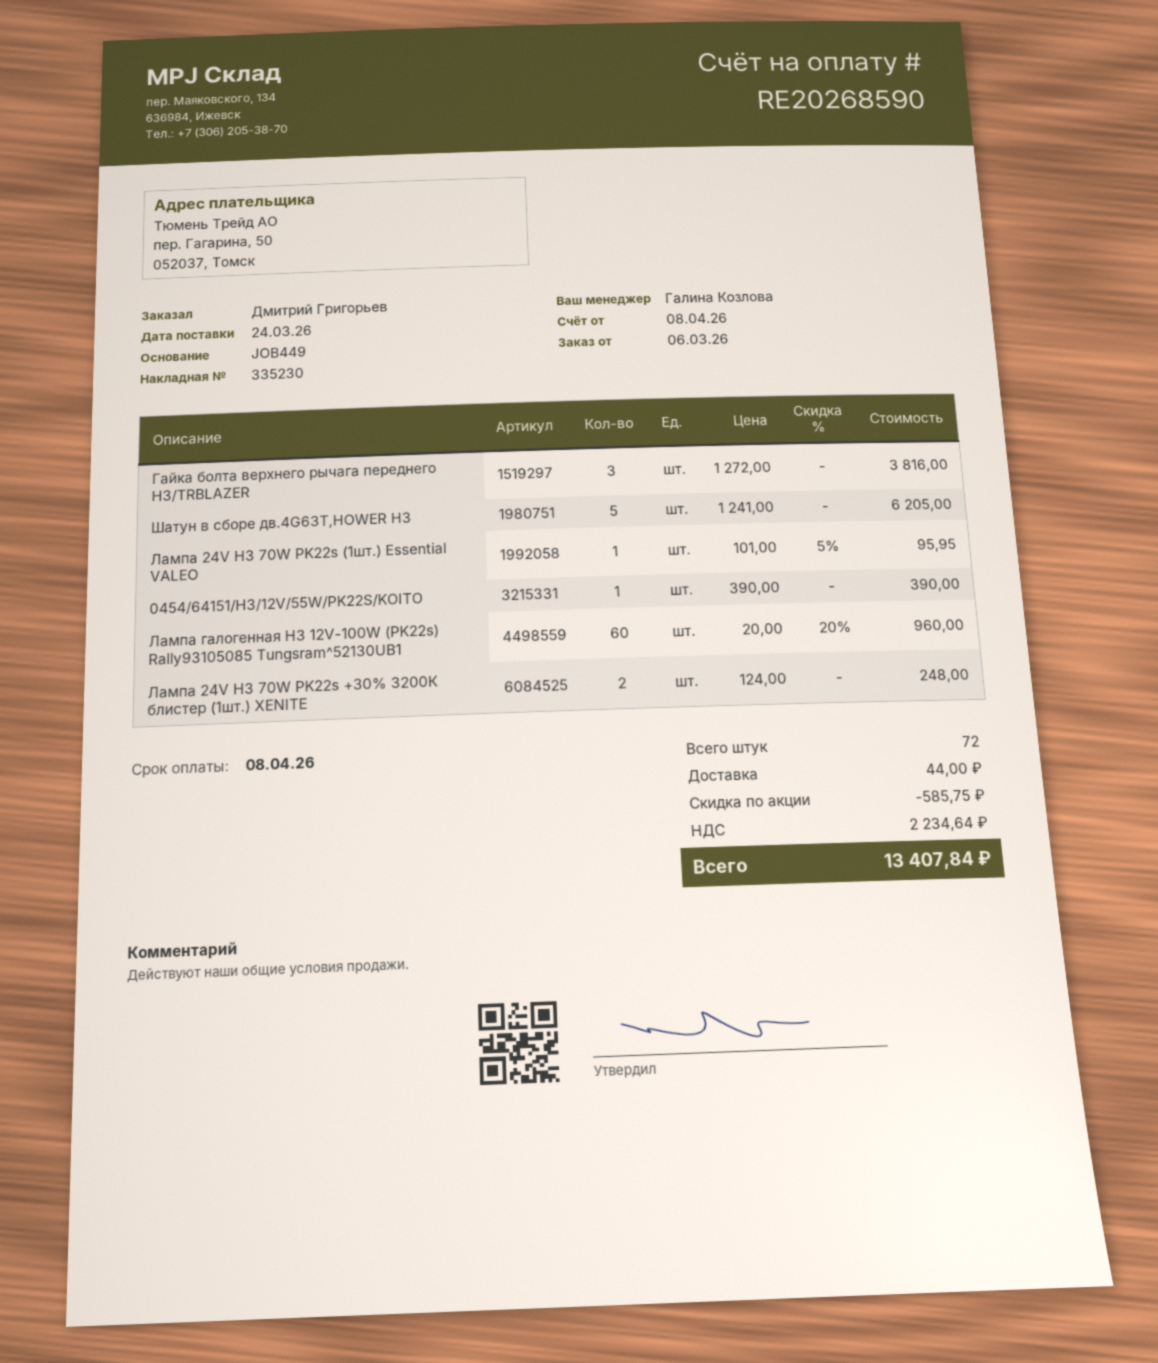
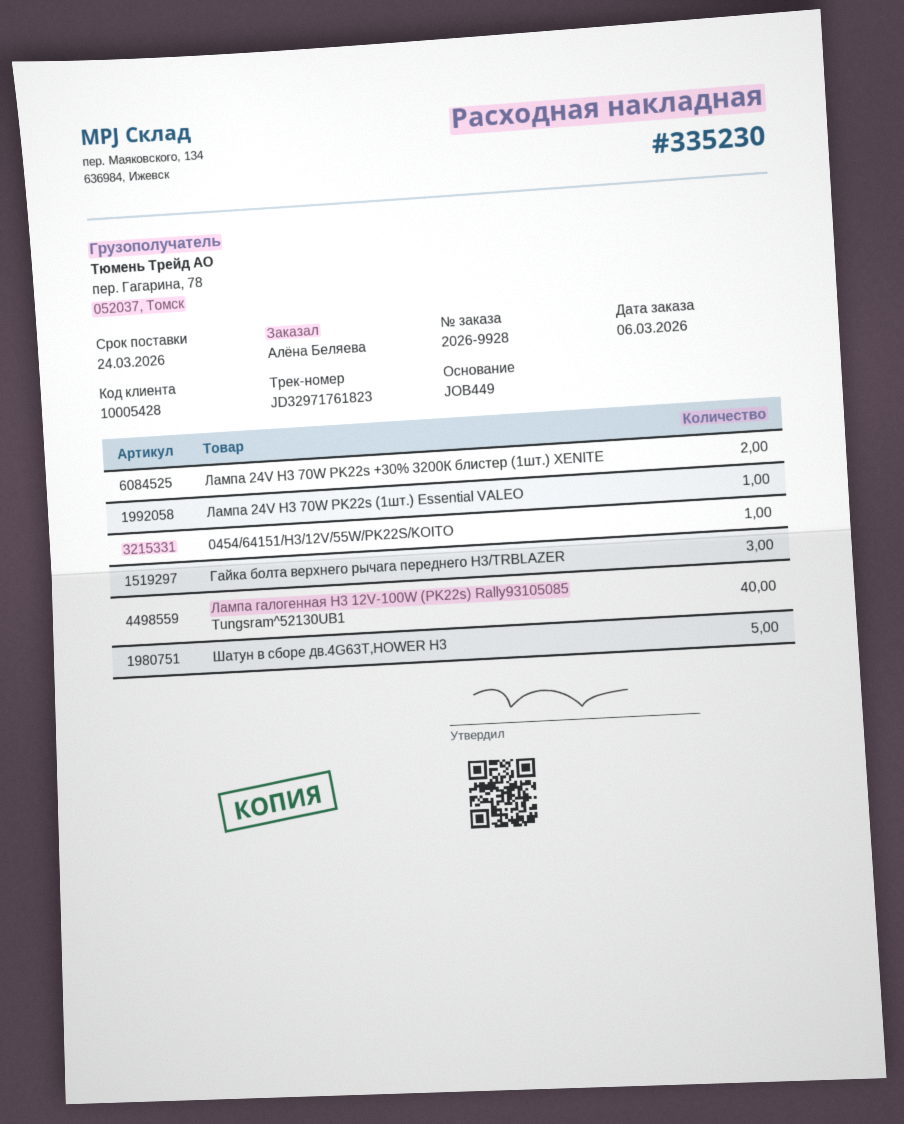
ordered by: Дмитрий Григорьев -> Алёна Беляева
Лампа галогенная H3 12V-100W (PK22s) Rally93105085 Tungsram^52130UB1: 60 -> 40

